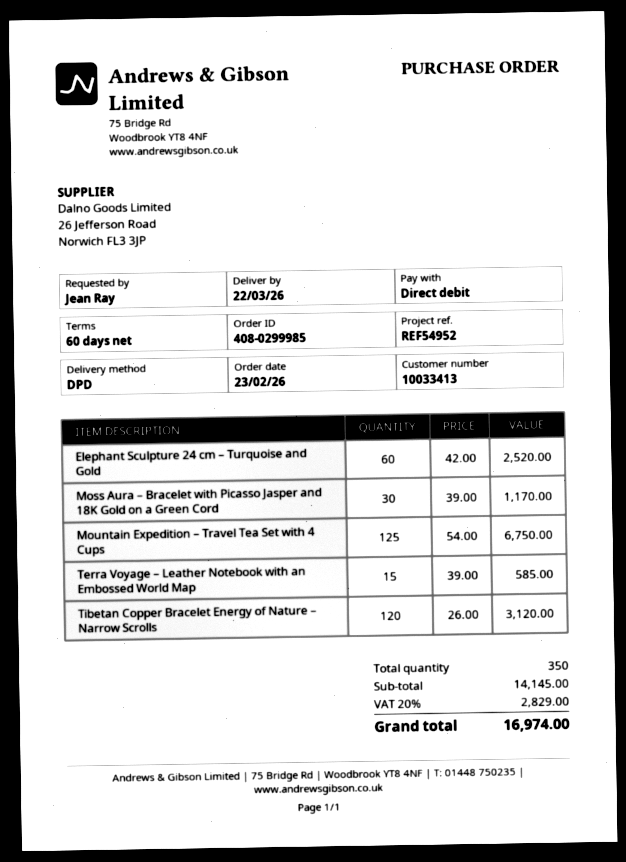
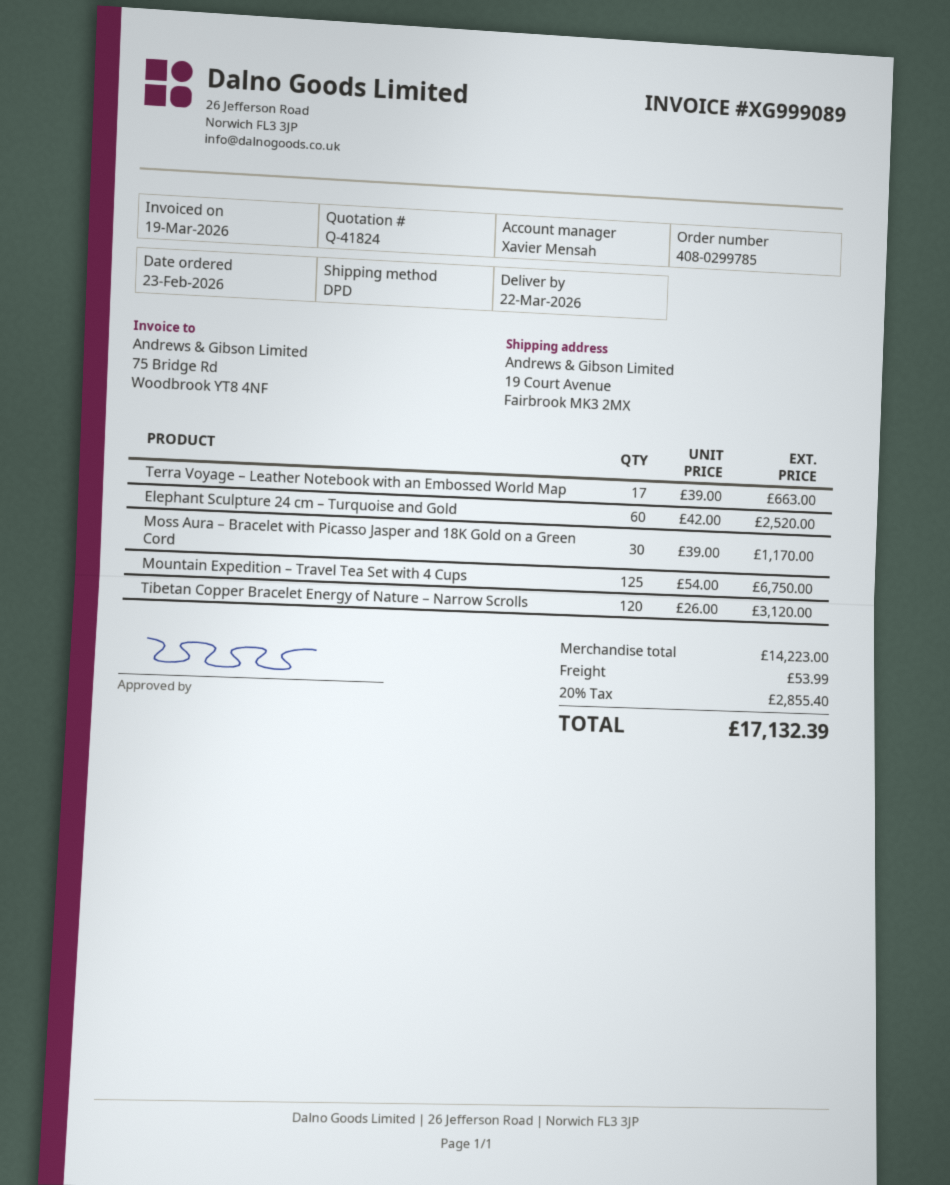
order number: 408-0299985 -> 408-0299785
Terra Voyage – Leather Notebook with an Embossed World Map: 15 x 39.00 = 585.00 -> 17 x 39.00 = 663.00
subtotal: 14145.00 -> 14223.00
shipping: none -> 53.99
tax: 20% = 2829.00 -> 20% = 2855.40
total: 16974.00 -> 17132.39

